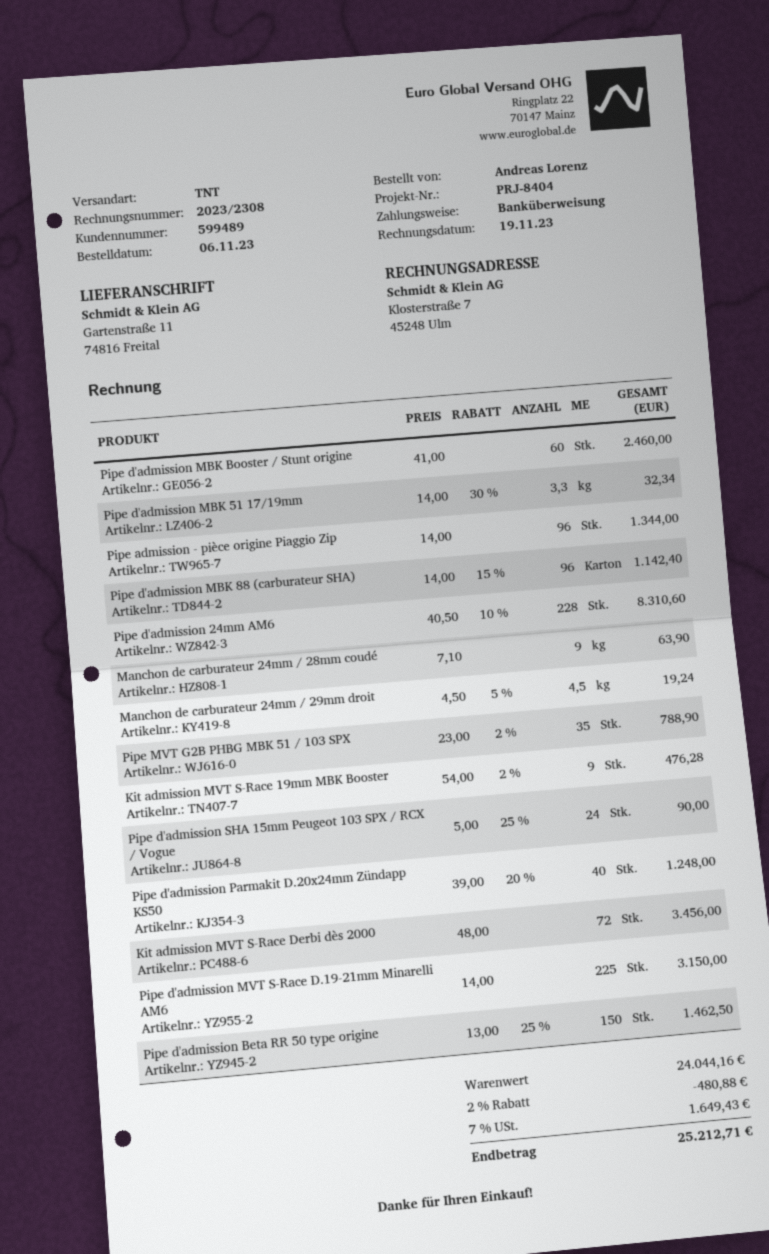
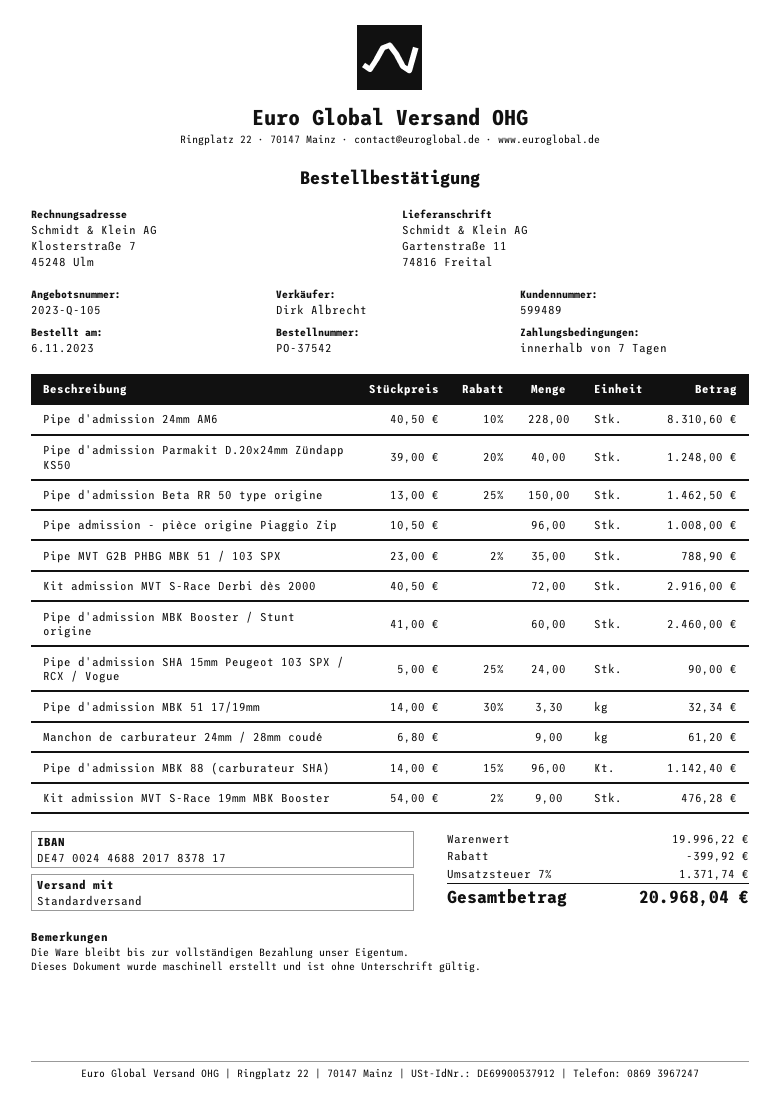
shipping method: TNT -> standard
Pipe admission - pièce origine Piaggio Zip: 96 x 14.00 = 1344.00 -> 96 x 10.50 = 1008.00
Manchon de carburateur 24mm / 28mm coudé: 9 x 7.10 = 63.90 -> 9 x 6.80 = 61.20
Manchon de carburateur 24mm / 29mm droit: 4.5 x 4.50 - 5% = 19.24 -> none
Kit admission MVT S-Race Derbi dès 2000: 72 x 48.00 = 3456.00 -> 72 x 40.50 = 2916.00
Pipe d'admission MVT S-Race D.19-21mm Minarelli AM6: 225 x 14.00 = 3150.00 -> none
subtotal: 24044.16 -> 19996.22
discount: 480.88 -> 399.92
tax: 7% = 1649.43 -> 7% = 1371.74
total: 25212.71 -> 20968.04

